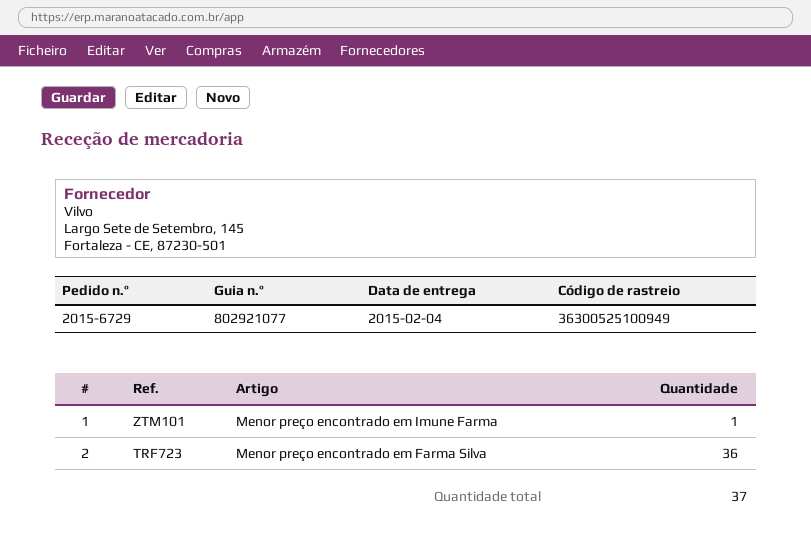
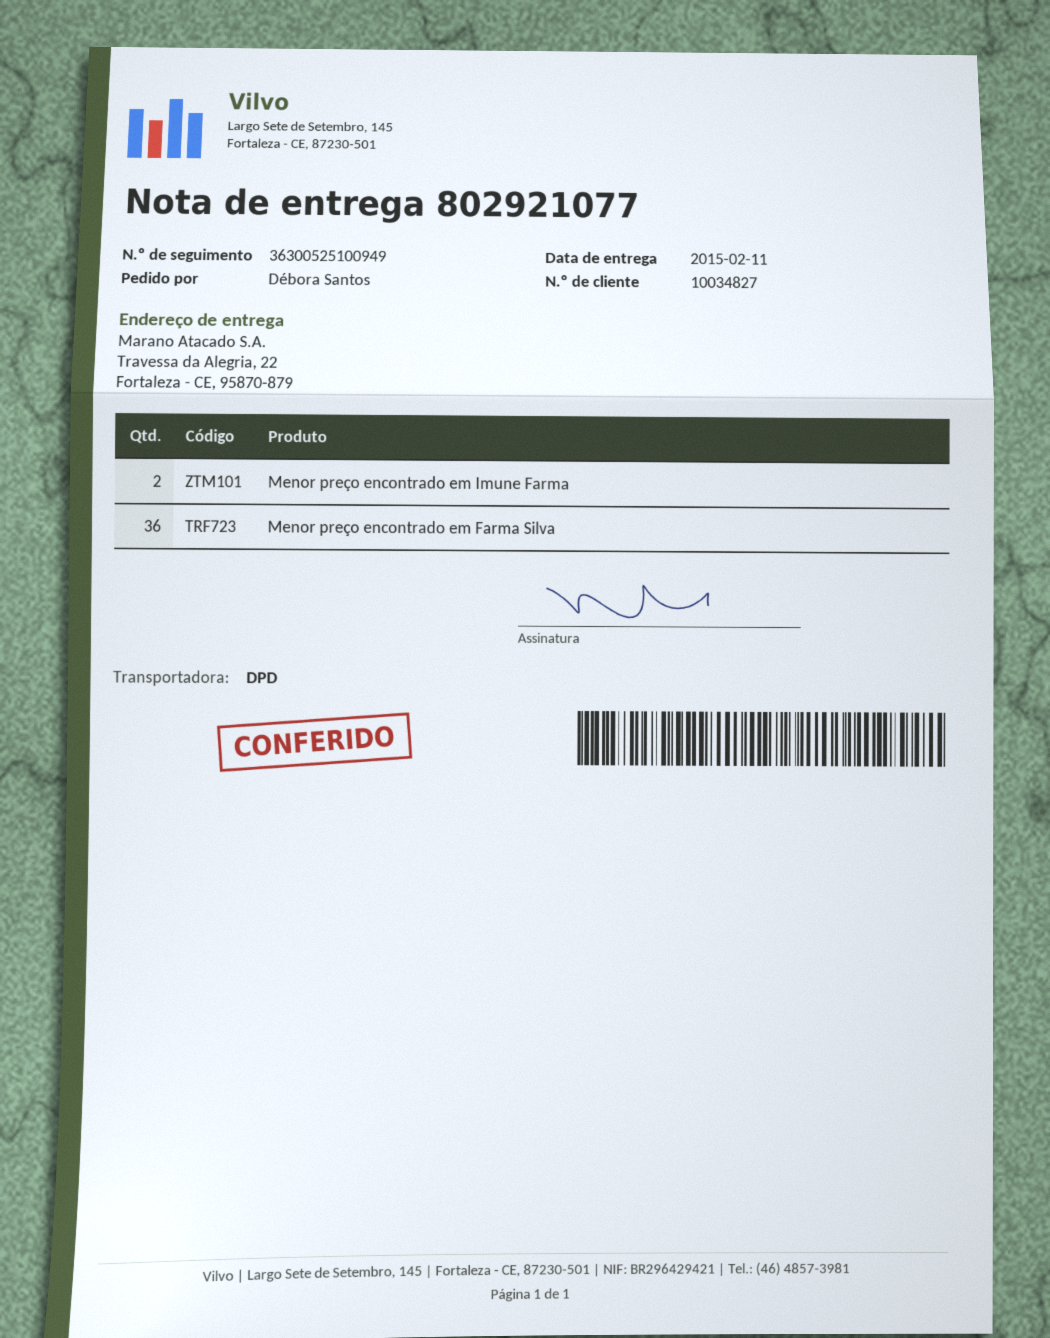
delivery date: 2015-02-04 -> 2015-02-11
Menor preço encontrado em Imune Farma: 1 -> 2

